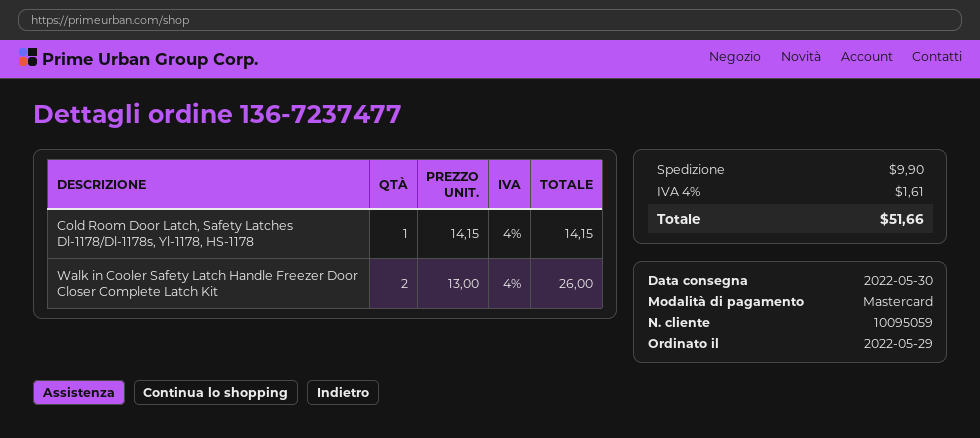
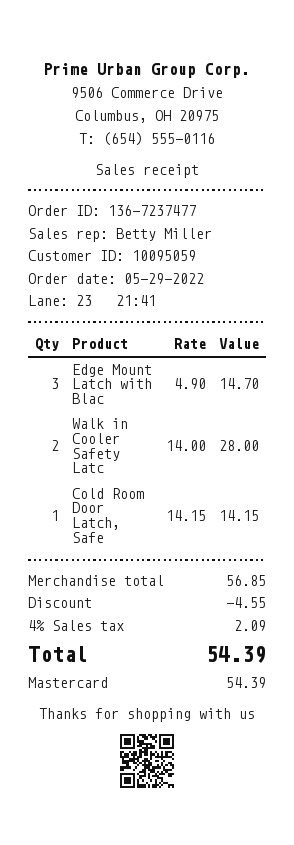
Walk in Cooler Safety Latch Handle Freezer Door Closer Complete Latch Kit: 2 x 13.00 = 26.00 -> 2 x 14.00 = 28.00
Edge Mount Latch with Blac: none -> 3 x 4.90 = 14.70
discount: none -> 4.55
shipping: 9.90 -> none
tax: 4% = 1.61 -> 4% = 2.09
total: 51.66 -> 54.39

